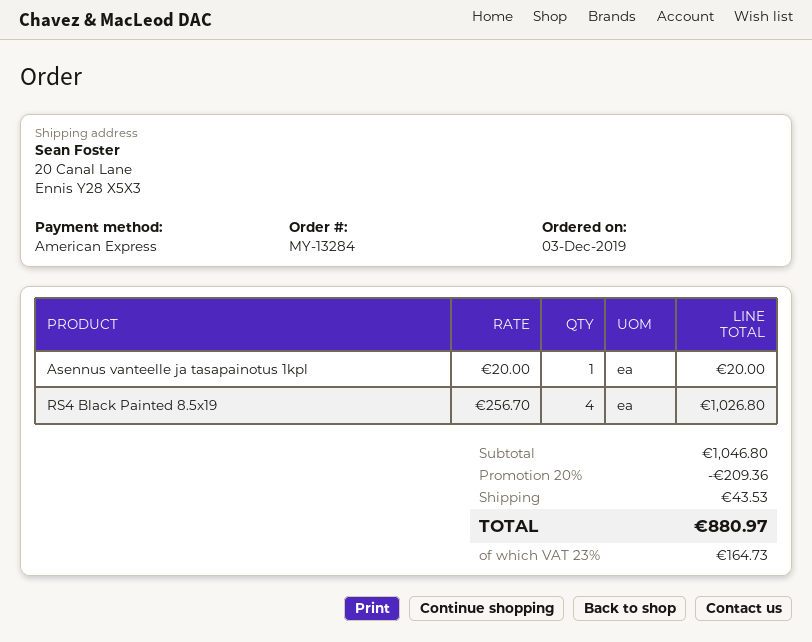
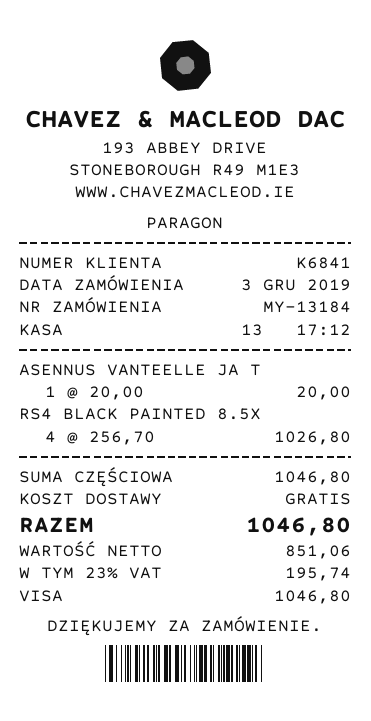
order number: MY-13284 -> MY-13184
payment method: American Express -> Visa
discount: 20% = 209.36 -> none
shipping: 43.53 -> 0.00
tax: 23% = 164.73 -> 23% = 195.74
total: 880.97 -> 1046.80

